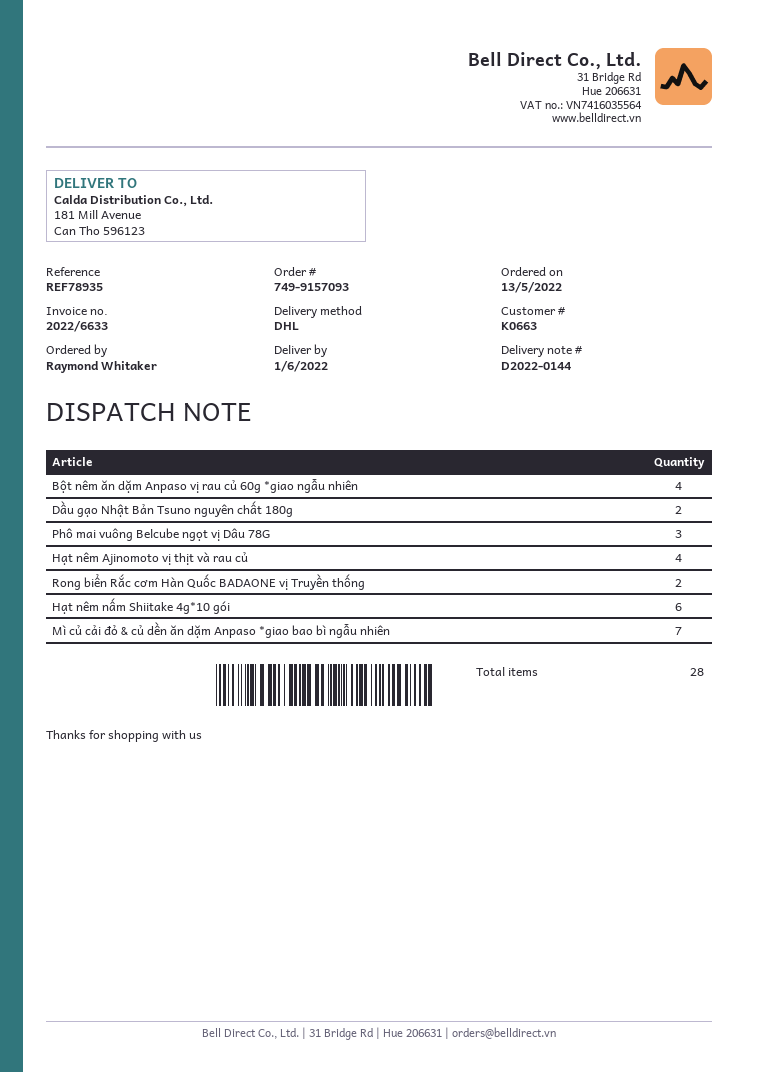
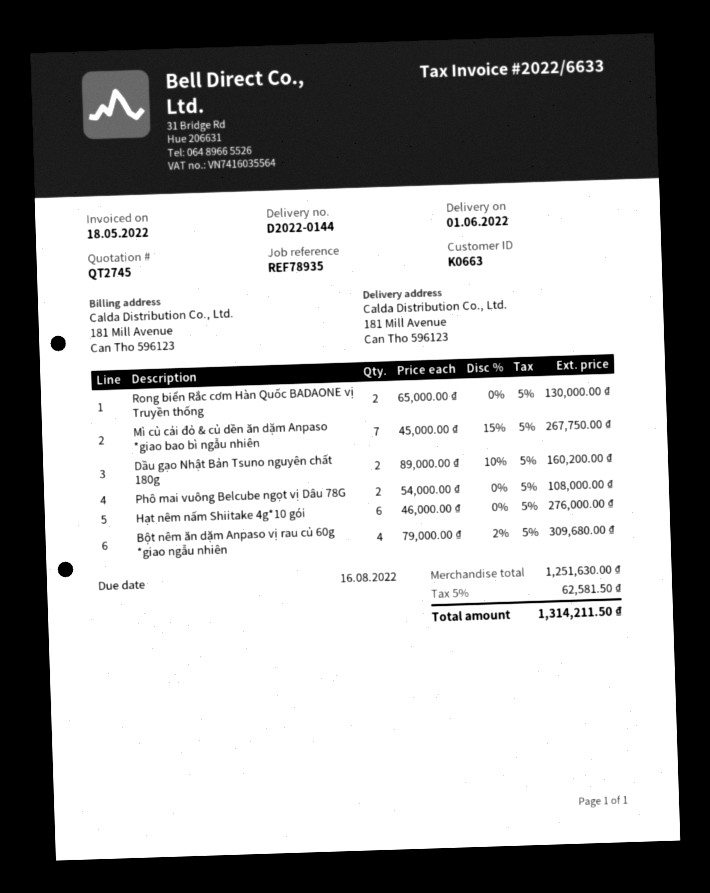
Phô mai vuông Belcube ngọt vị Dâu 78G: 3 -> 2
Hạt nêm Ajinomoto vị thịt và rau củ: 4 -> none

